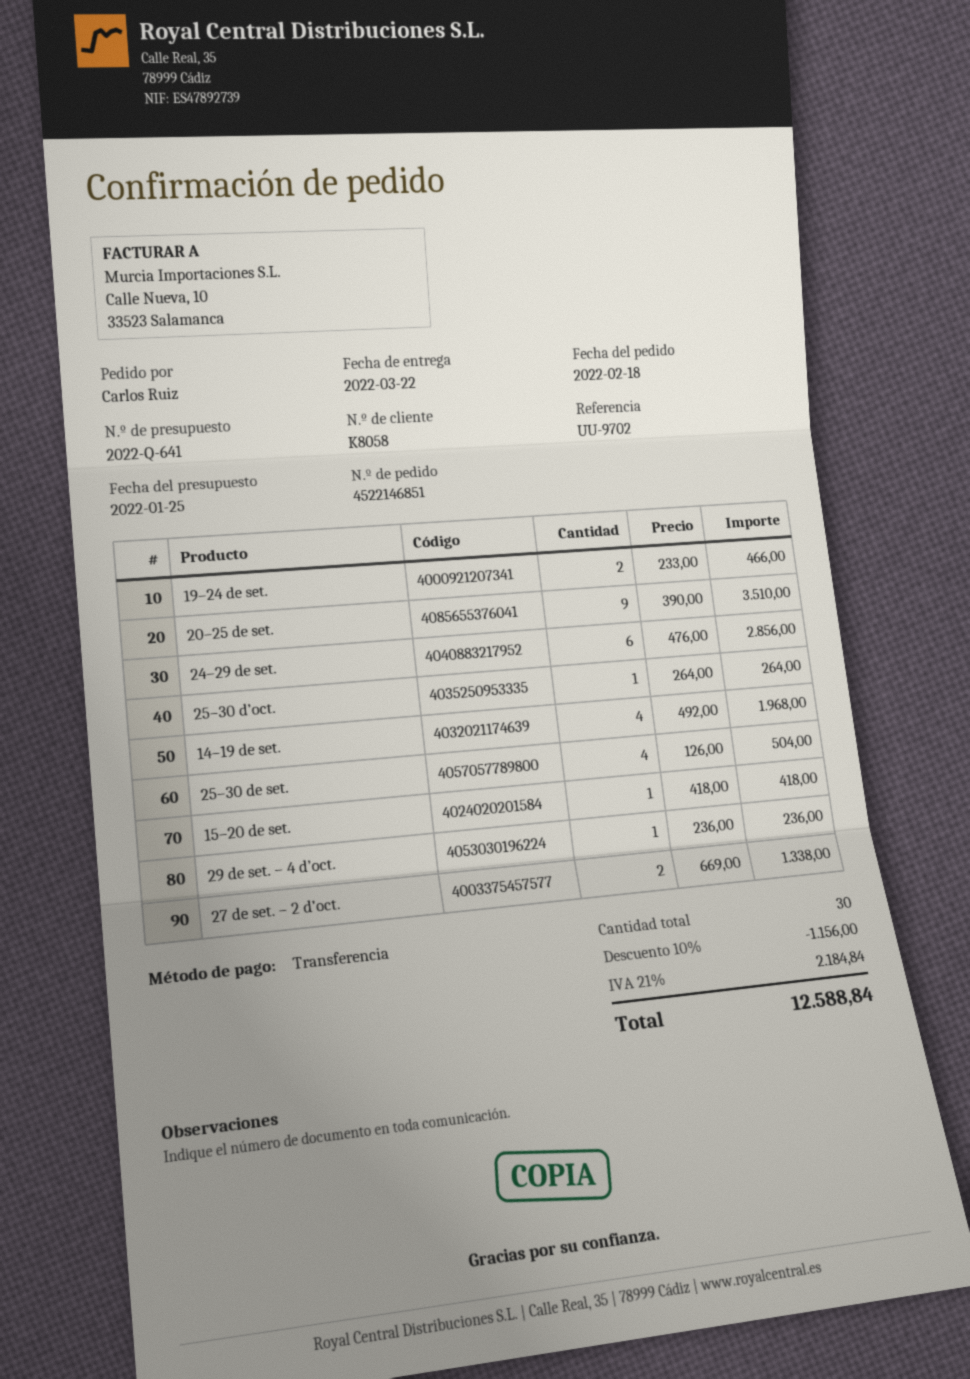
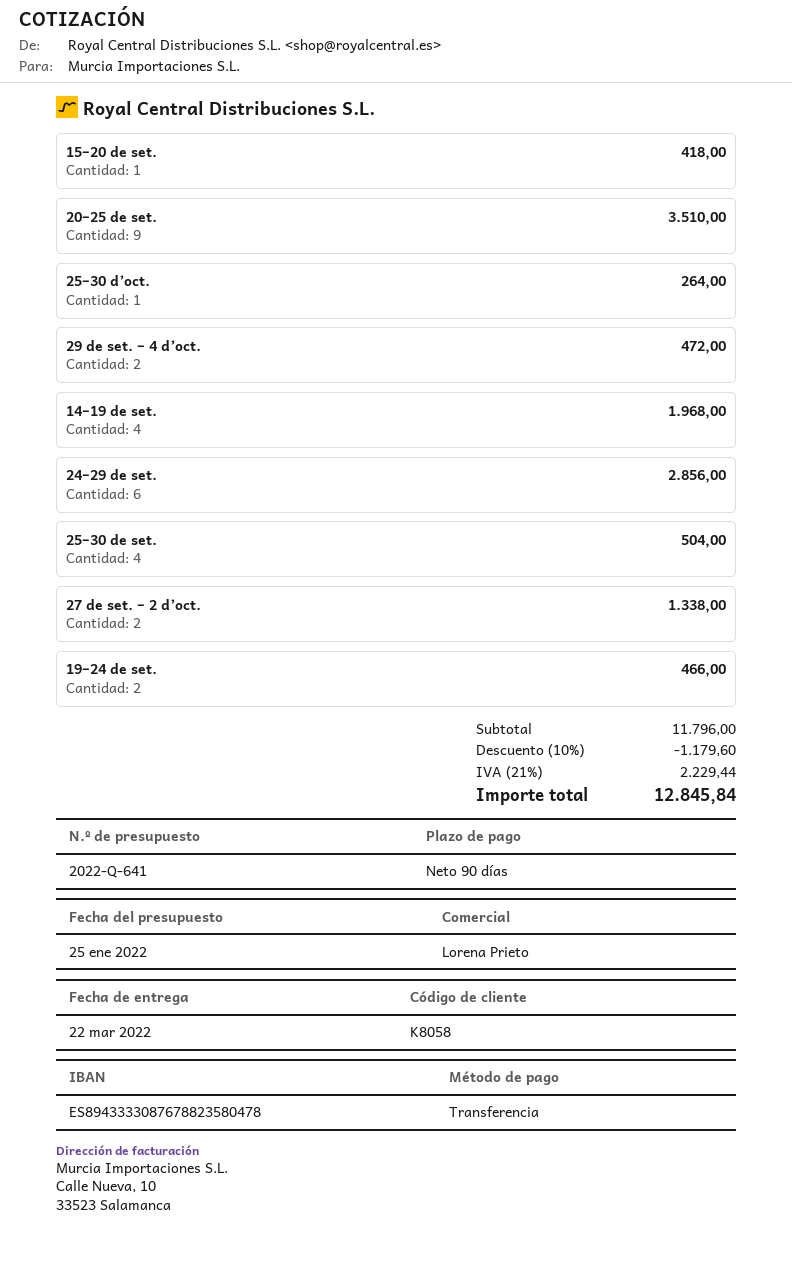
29 de set. – 4 d’oct.: 1 for 236.00 -> 2 for 472.00
discount: 10% = 1156.00 -> 10% = 1179.60
tax: 21% = 2184.84 -> 21% = 2229.44
total: 12588.84 -> 12845.84

